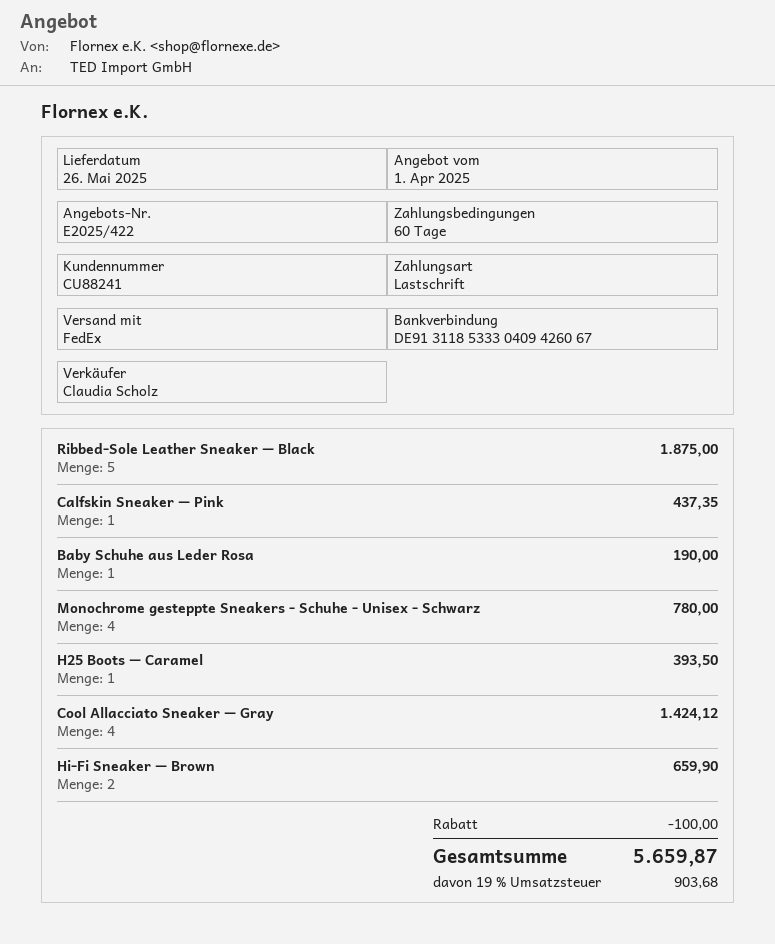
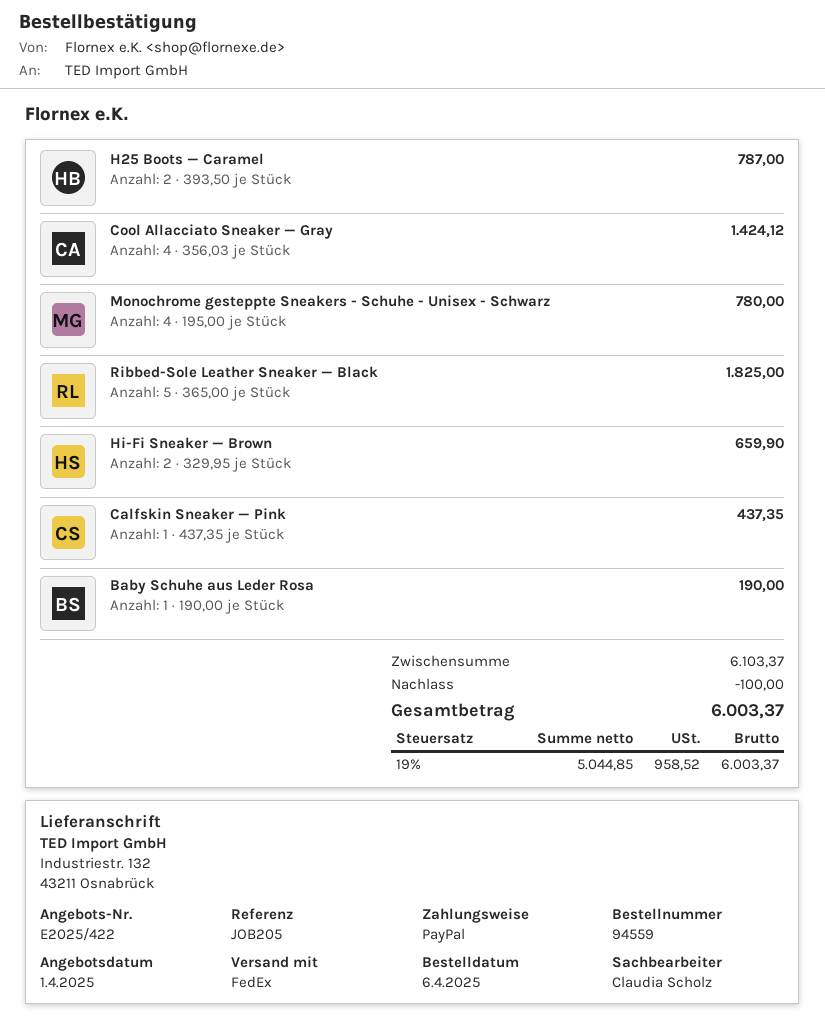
payment method: direct debit -> PayPal
Ribbed-Sole Leather Sneaker — Black: 5 for 1875.00 -> 5 for 1825.00
H25 Boots — Caramel: 1 for 393.50 -> 2 for 787.00
tax: 19% = 903.68 -> 19% = 958.52
total: 5659.87 -> 6003.37

